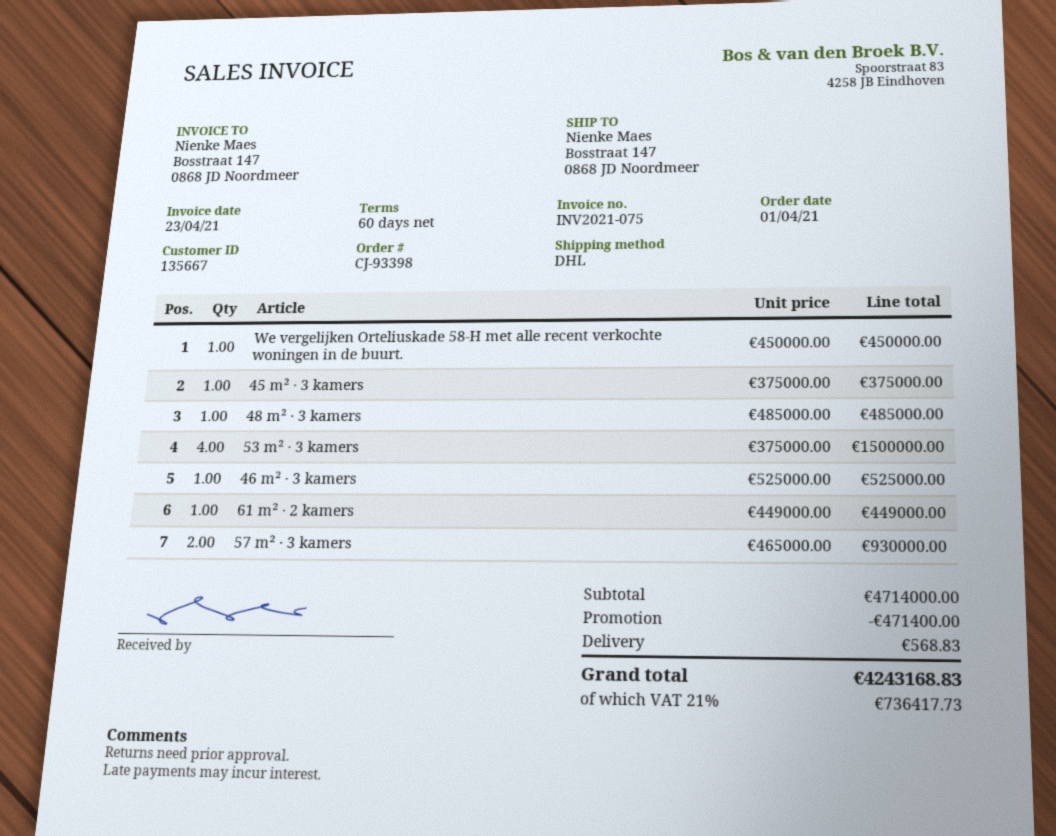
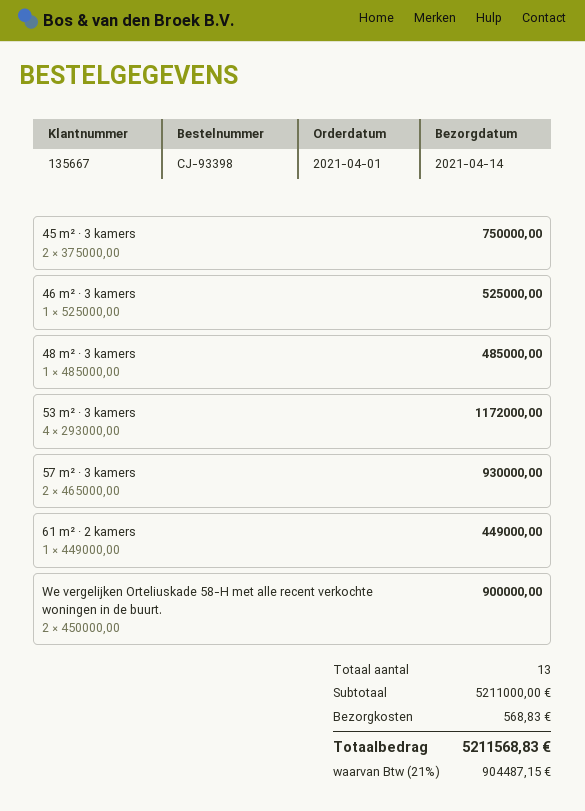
We vergelijken Orteliuskade 58-H met alle recent verkochte woningen in de buurt.: 1 x 450000.00 = 450000.00 -> 2 x 450000.00 = 900000.00
45 m² · 3 kamers: 1 x 375000.00 = 375000.00 -> 2 x 375000.00 = 750000.00
53 m² · 3 kamers: 4 x 375000.00 = 1500000.00 -> 4 x 293000.00 = 1172000.00
subtotal: 4714000.00 -> 5211000.00
discount: 471400.00 -> none
tax: 21% = 736417.73 -> 21% = 904487.15
total: 4243168.83 -> 5211568.83

